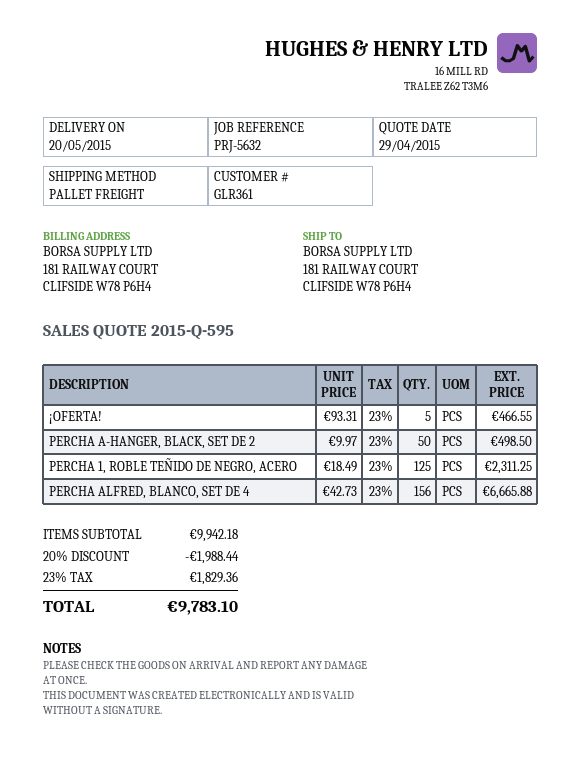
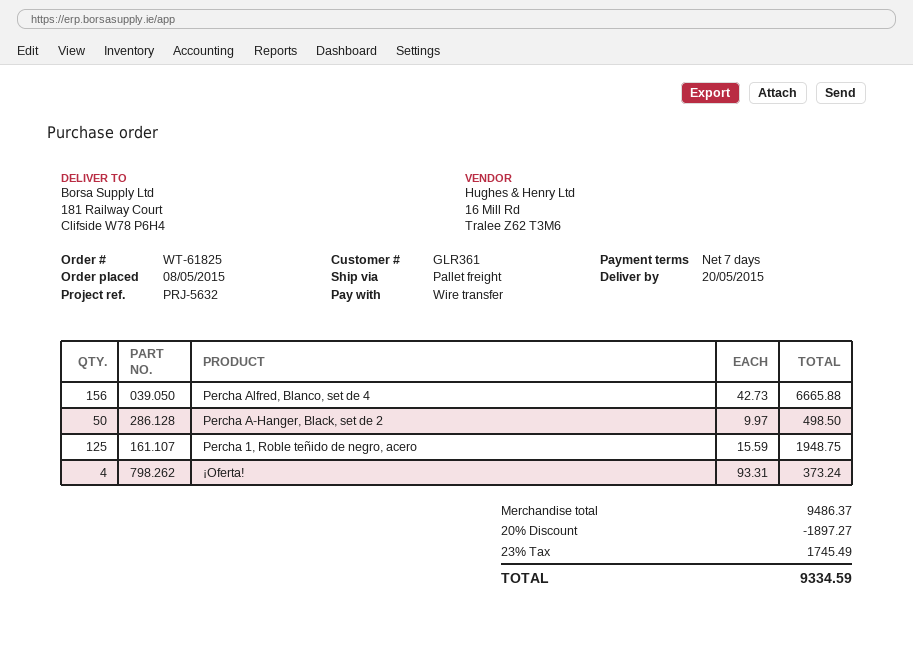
¡OFERTA!: 5 x 93.31 = 466.55 -> 4 x 93.31 = 373.24
PERCHA 1, ROBLE TEÑIDO DE NEGRO, ACERO: 125 x 18.49 = 2311.25 -> 125 x 15.59 = 1948.75
subtotal: 9942.18 -> 9486.37
discount: 20% = 1988.44 -> 20% = 1897.27
tax: 23% = 1829.36 -> 23% = 1745.49
total: 9783.10 -> 9334.59

